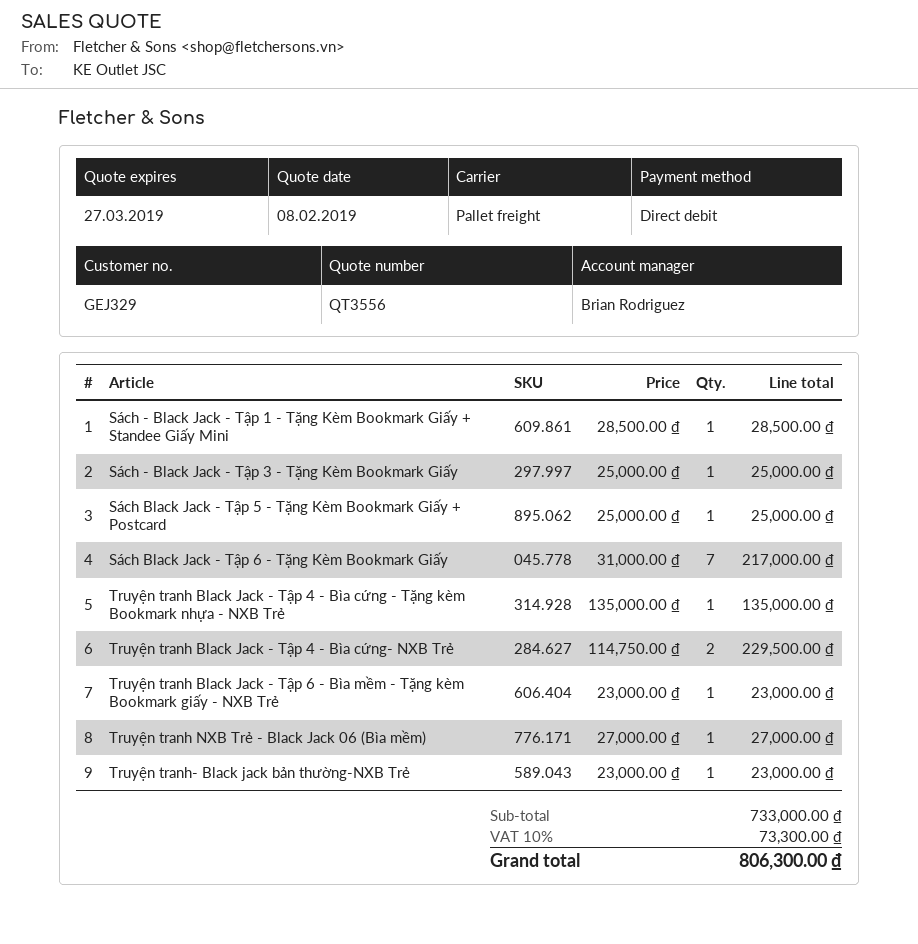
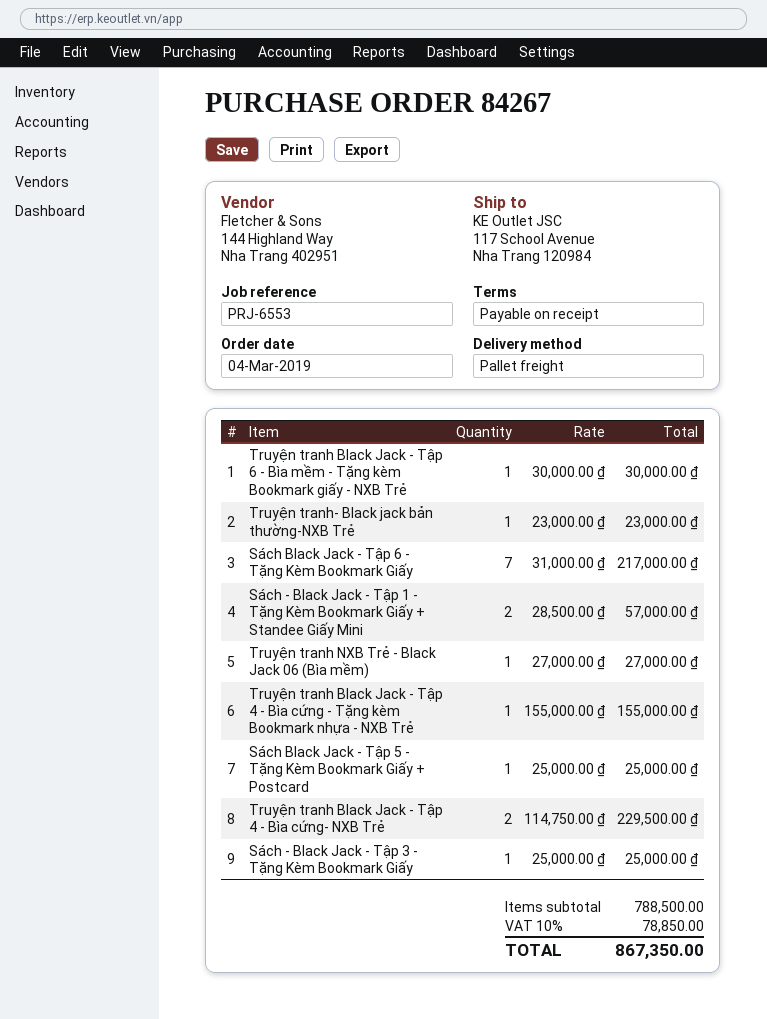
Sách - Black Jack - Tập 1 - Tặng Kèm Bookmark Giấy + Standee Giấy Mini: 1 x 28500.00 = 28500.00 -> 2 x 28500.00 = 57000.00
Truyện tranh Black Jack - Tập 4 - Bìa cứng - Tặng kèm Bookmark nhựa - NXB Trẻ: 1 x 135000.00 = 135000.00 -> 1 x 155000.00 = 155000.00
Truyện tranh Black Jack - Tập 6 - Bìa mềm - Tặng kèm Bookmark giấy - NXB Trẻ: 1 x 23000.00 = 23000.00 -> 1 x 30000.00 = 30000.00
subtotal: 733000.00 -> 788500.00
tax: 10% = 73300.00 -> 10% = 78850.00
total: 806300.00 -> 867350.00

